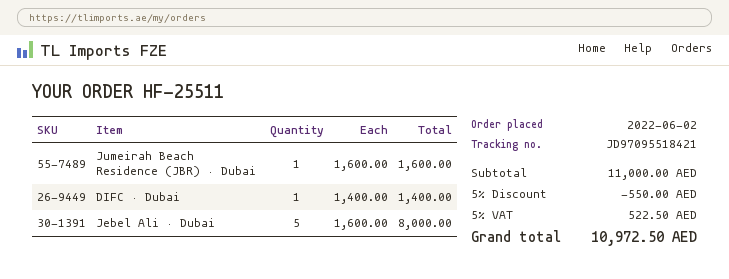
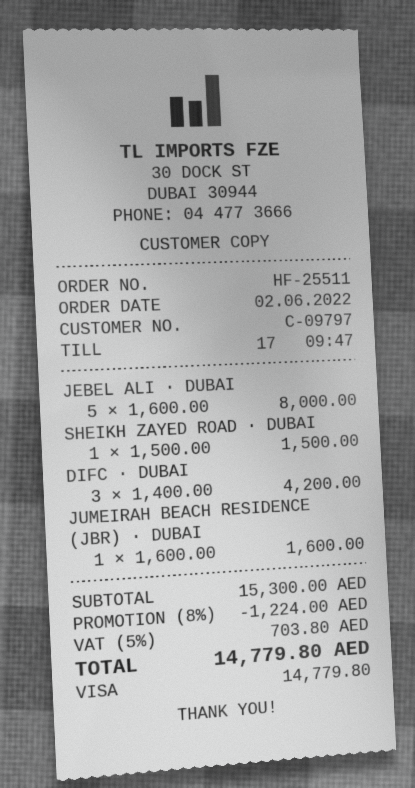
DIFC · Dubai: 1 x 1400.00 = 1400.00 -> 3 x 1400.00 = 4200.00
SHEIKH ZAYED ROAD · DUBAI: none -> 1 x 1500.00 = 1500.00
subtotal: 11000.00 -> 15300.00
discount: 5% = 550.00 -> 8% = 1224.00
tax: 5% = 522.50 -> 5% = 703.80
total: 10972.50 -> 14779.80

